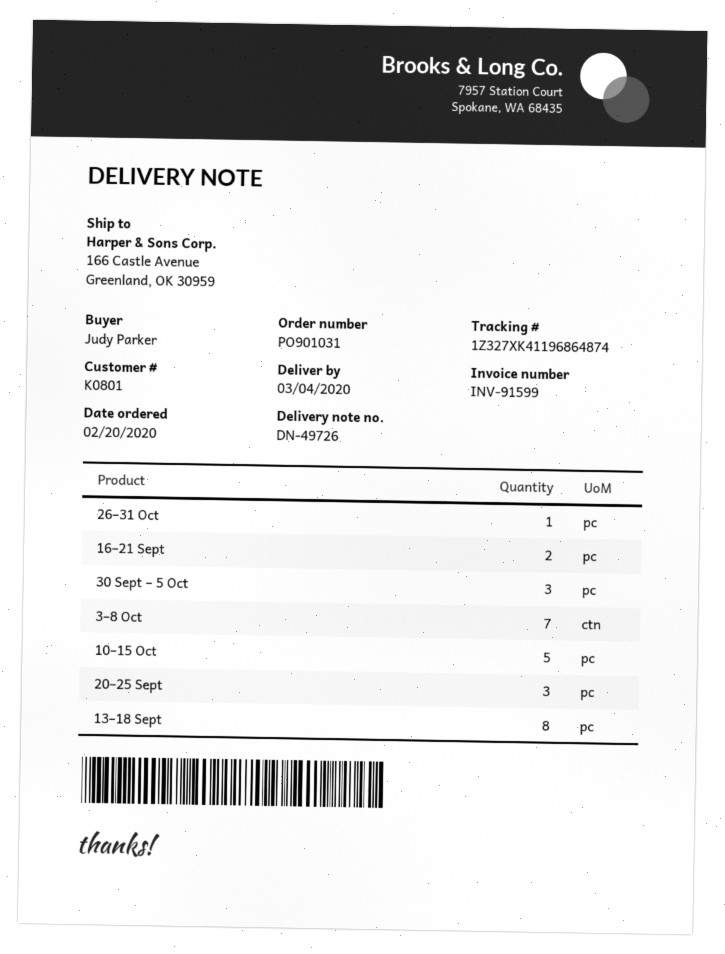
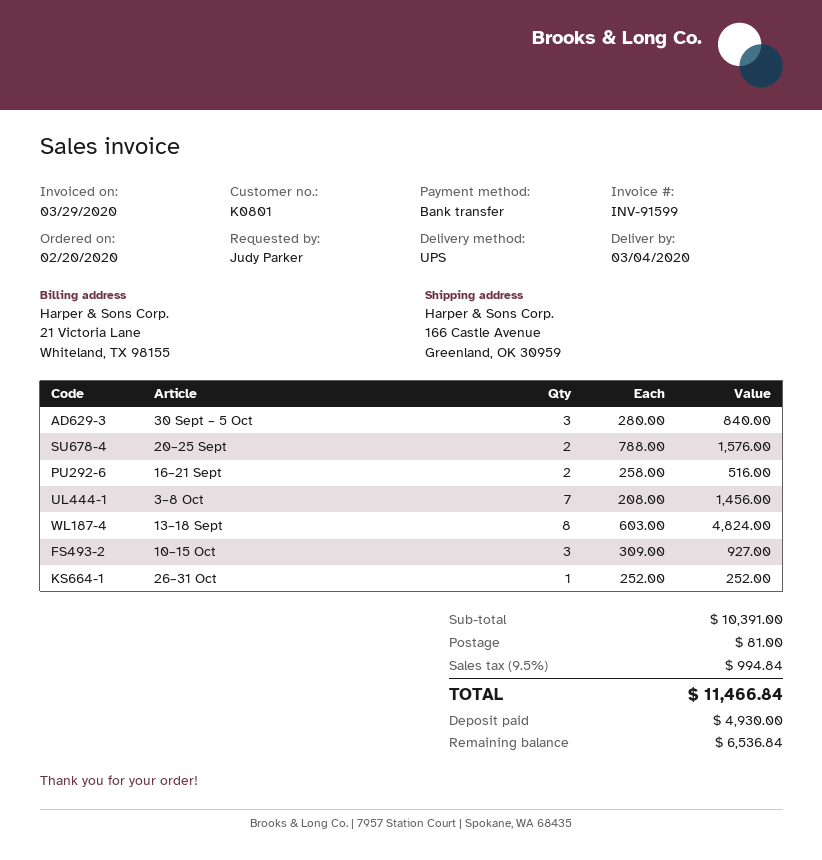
10–15 Oct: 5 -> 3
20–25 Sept: 3 -> 2

